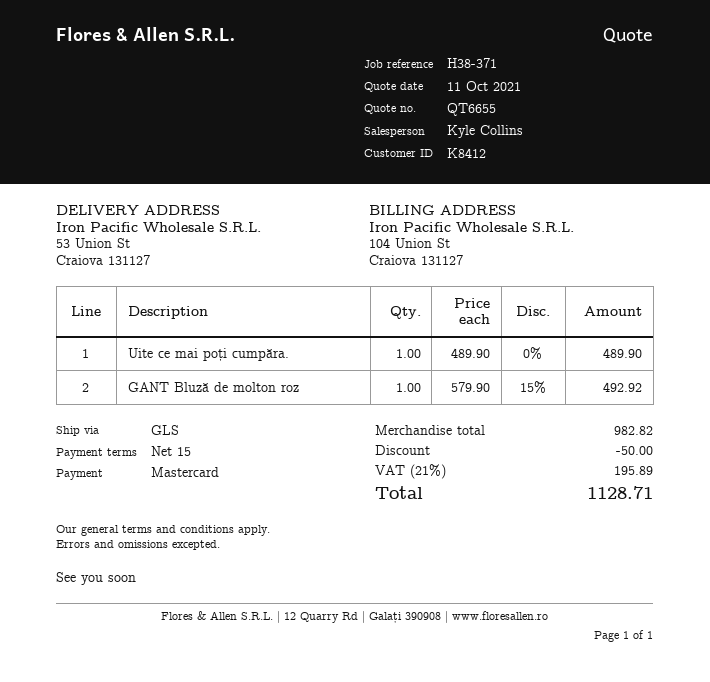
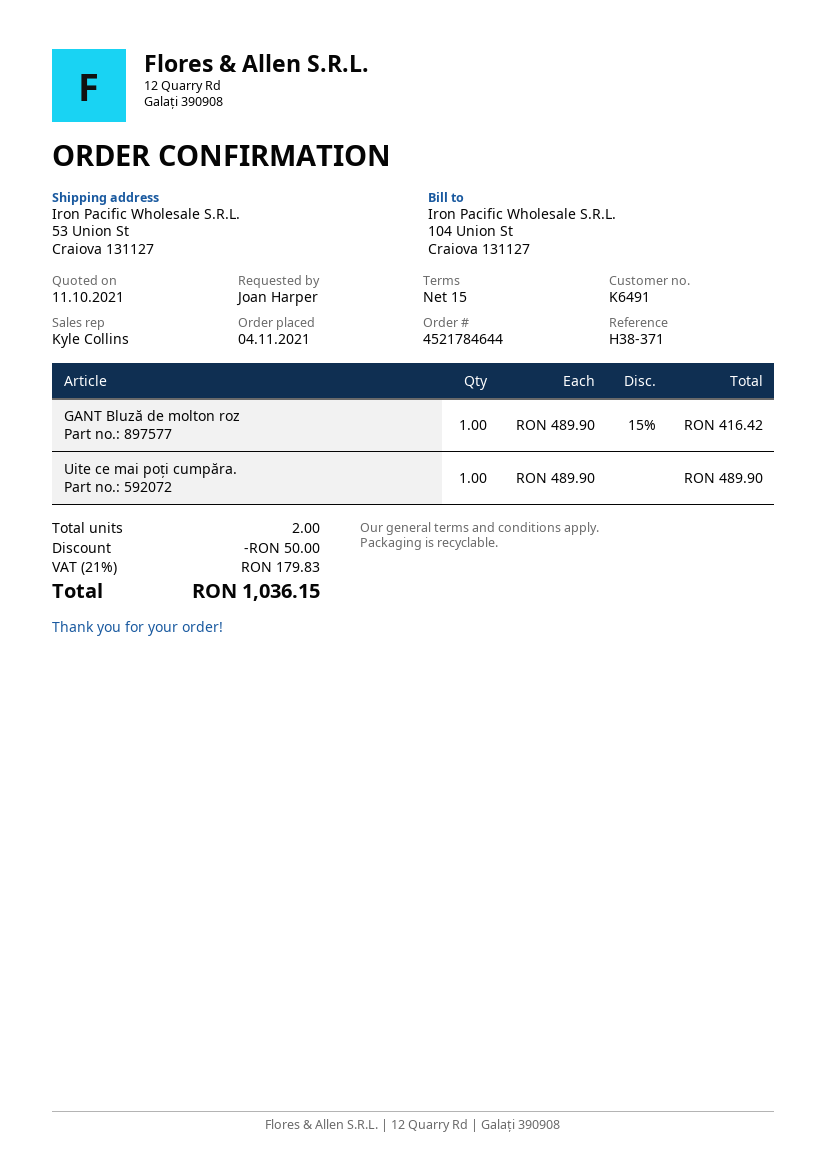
customer number: K8412 -> K6491
GANT Bluză de molton roz: 1 x 579.90 - 15% = 492.92 -> 1 x 489.90 - 15% = 416.42
tax: 21% = 195.89 -> 21% = 179.83
total: 1128.71 -> 1036.15

